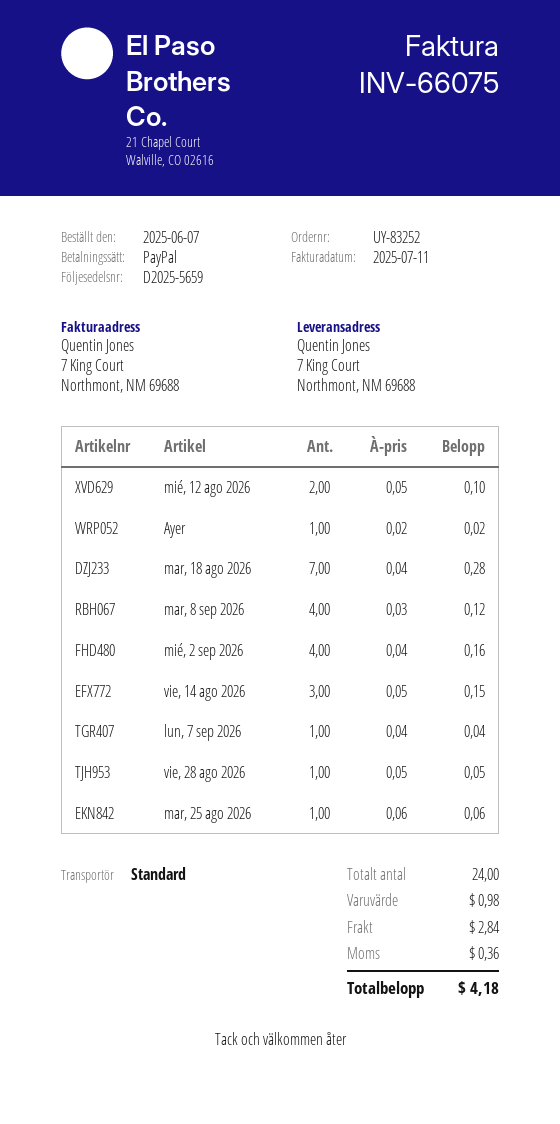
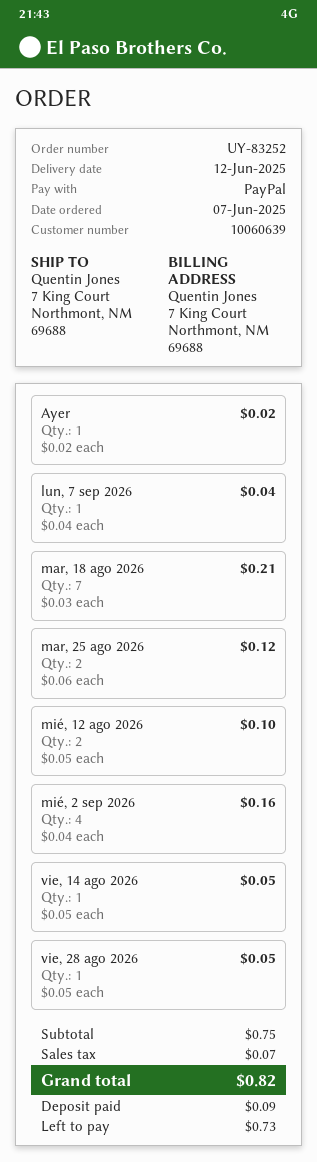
mar, 18 ago 2026: 7 x 0.04 = 0.28 -> 7 x 0.03 = 0.21
mar, 8 sep 2026: 4 x 0.03 = 0.12 -> none
vie, 14 ago 2026: 3 x 0.05 = 0.15 -> 1 x 0.05 = 0.05
mar, 25 ago 2026: 1 x 0.06 = 0.06 -> 2 x 0.06 = 0.12
subtotal: 0.98 -> 0.75
shipping: 2.84 -> none
tax: 0.36 -> 0.07
total: 4.18 -> 0.82

